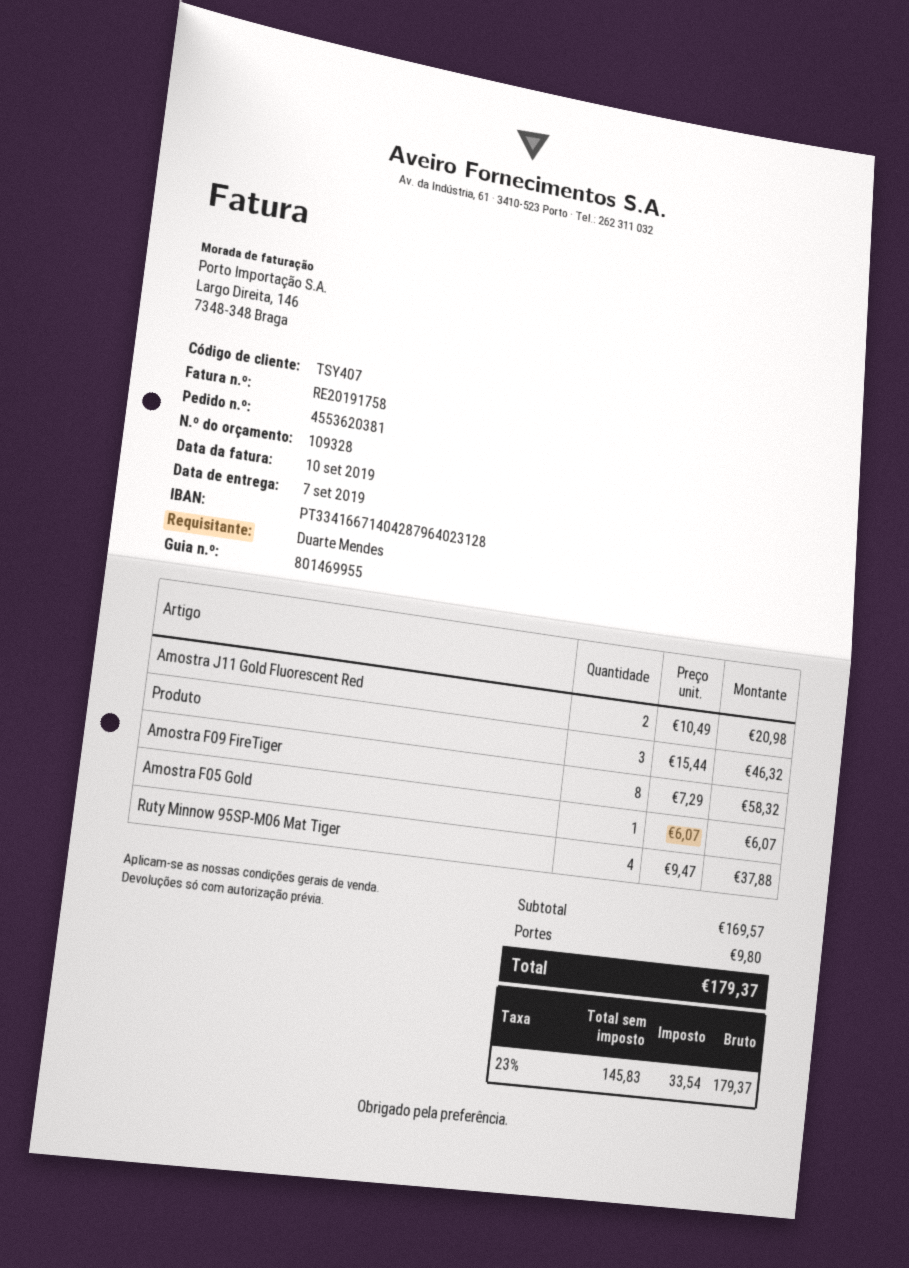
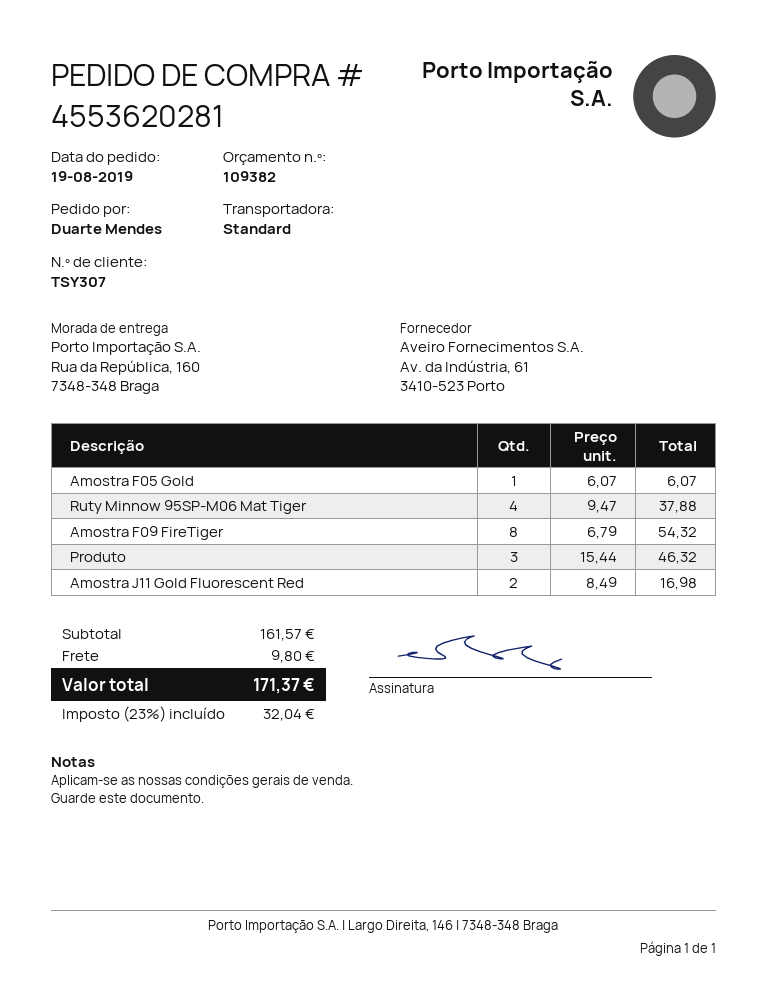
quote number: 109328 -> 109382
order number: 4553620381 -> 4553620281
customer number: TSY407 -> TSY307
Amostra J11 Gold Fluorescent Red: 2 x 10.49 = 20.98 -> 2 x 8.49 = 16.98
Amostra F09 FireTiger: 8 x 7.29 = 58.32 -> 8 x 6.79 = 54.32
subtotal: 169.57 -> 161.57
tax: 23% = 33.54 -> 23% = 32.04
total: 179.37 -> 171.37

